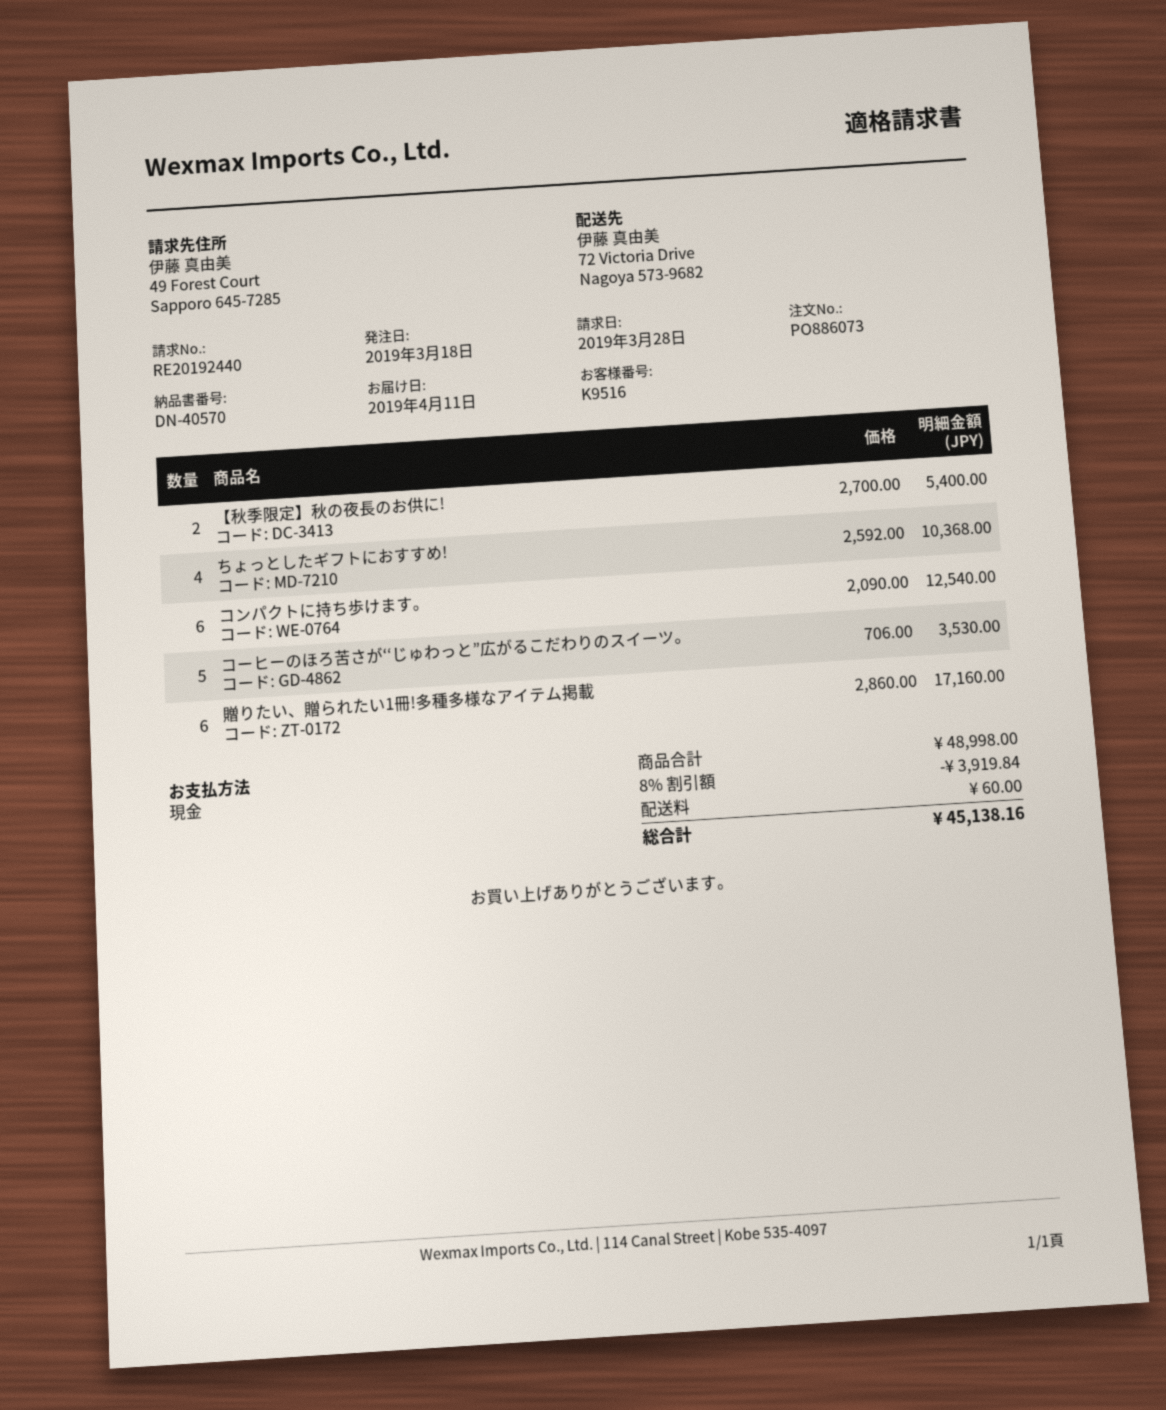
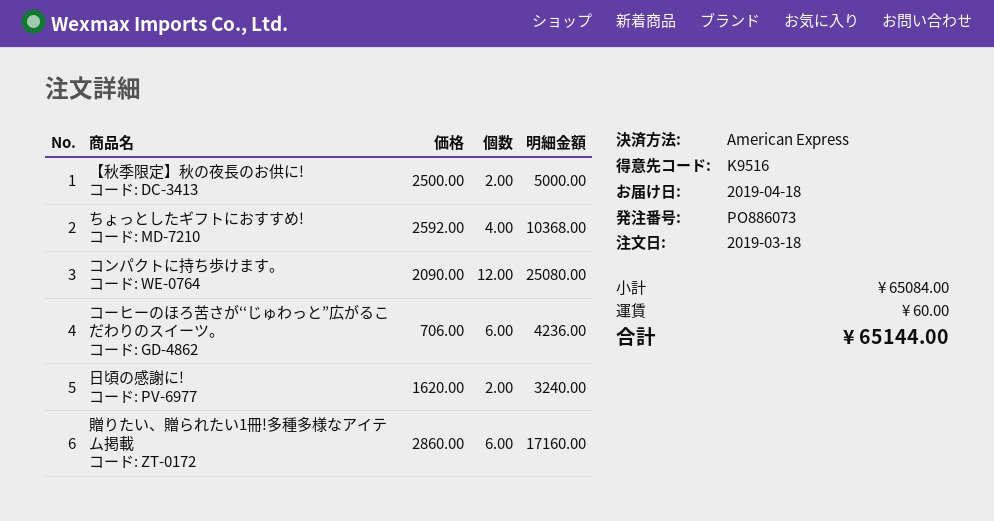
delivery date: 2019-04-11 -> 2019-04-18
payment method: cash -> American Express
【秋季限定】秋の夜長のお供に!: 2 x 2700.00 = 5400.00 -> 2 x 2500.00 = 5000.00
コンパクトに持ち歩けます。: 6 x 2090.00 = 12540.00 -> 12 x 2090.00 = 25080.00
コーヒーのほろ苦さが‘‘じゅわっと”広がるこだわりのスイーツ。: 5 x 706.00 = 3530.00 -> 6 x 706.00 = 4236.00
日頃の感謝に!: none -> 2 x 1620.00 = 3240.00
subtotal: 48998.00 -> 65084.00
discount: 8% = 3919.84 -> none
total: 45138.16 -> 65144.00

